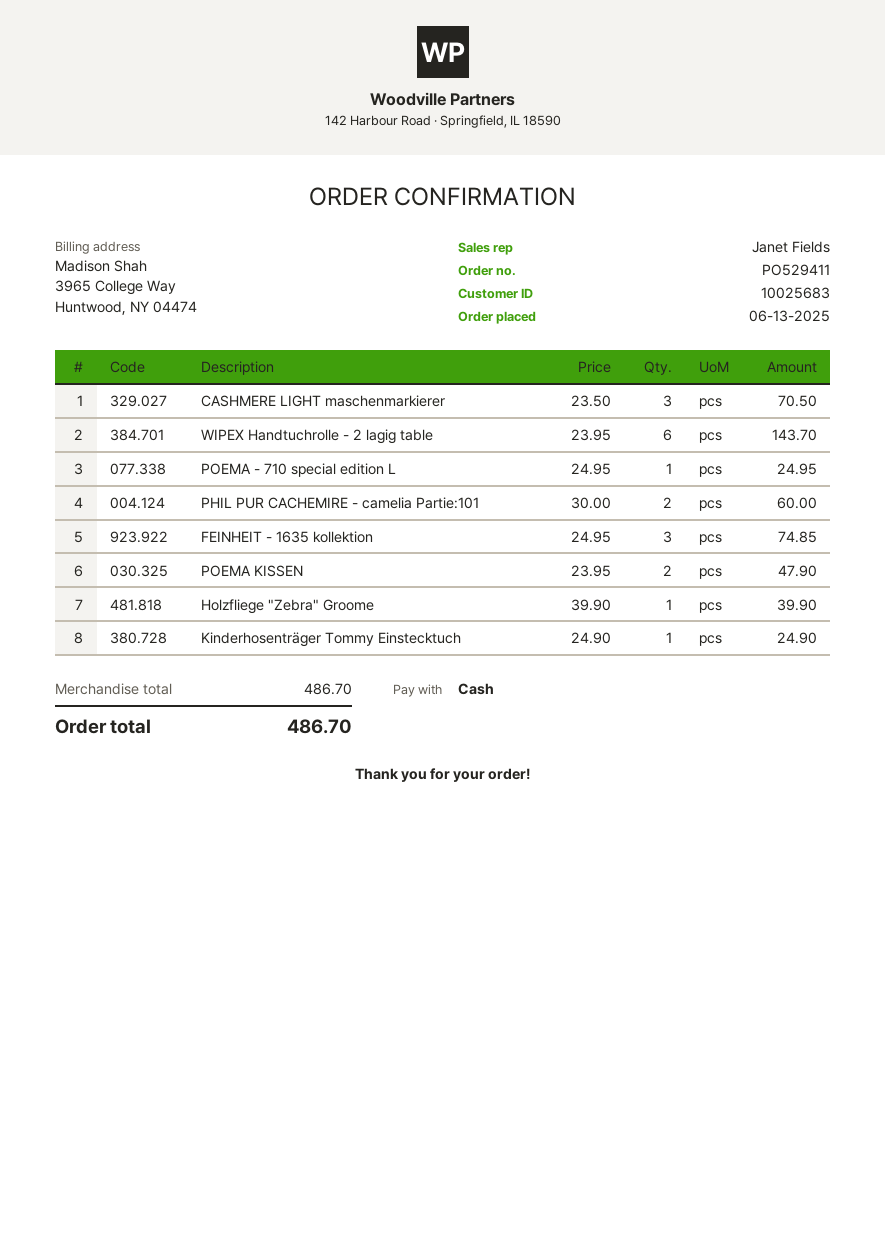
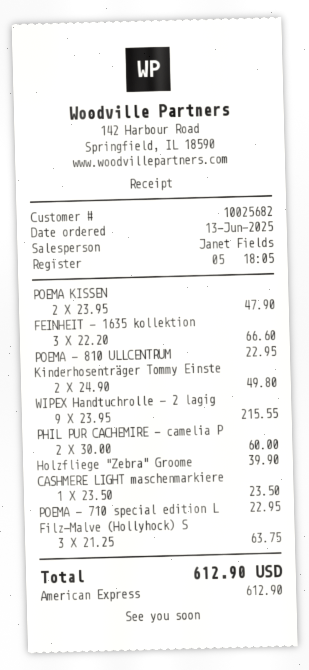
customer number: 10025683 -> 10025682
payment method: cash -> American Express
CASHMERE LIGHT maschenmarkierer: 3 x 23.50 = 70.50 -> 1 x 23.50 = 23.50
WIPEX Handtuchrolle - 2 lagig table: 6 x 23.95 = 143.70 -> 9 x 23.95 = 215.55
POEMA - 710 special edition L: 1 x 24.95 = 24.95 -> 1 x 22.95 = 22.95
FEINHEIT - 1635 kollektion: 3 x 24.95 = 74.85 -> 3 x 22.20 = 66.60
Kinderhosenträger Tommy Einstecktuch: 1 x 24.90 = 24.90 -> 2 x 24.90 = 49.80
POEMA - 810 ULLCENTRUM: none -> 1 x 22.95 = 22.95
Filz-Malve (Hollyhock) S: none -> 3 x 21.25 = 63.75
total: 486.70 -> 612.90

